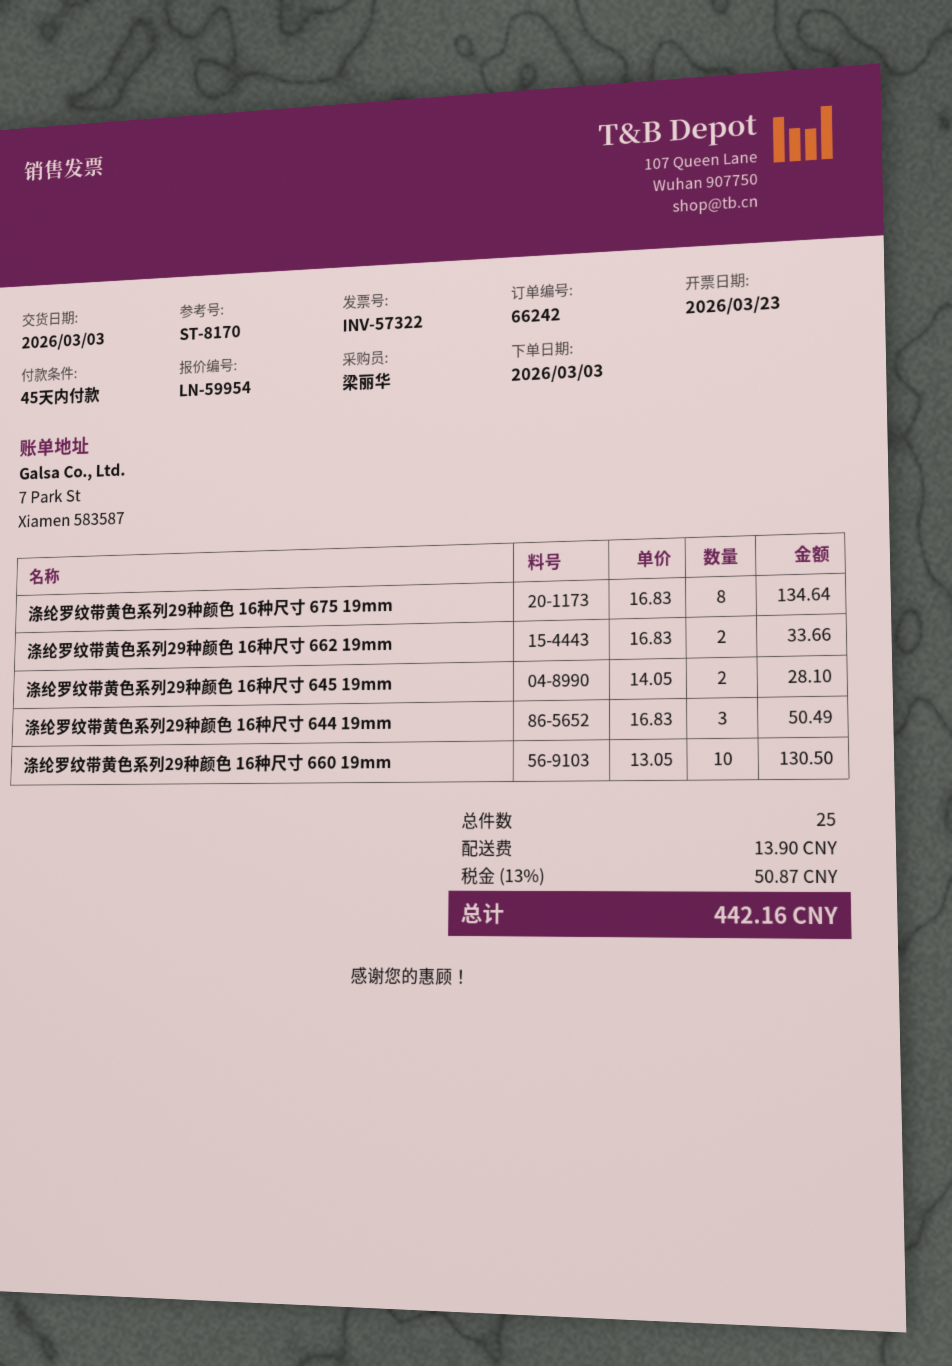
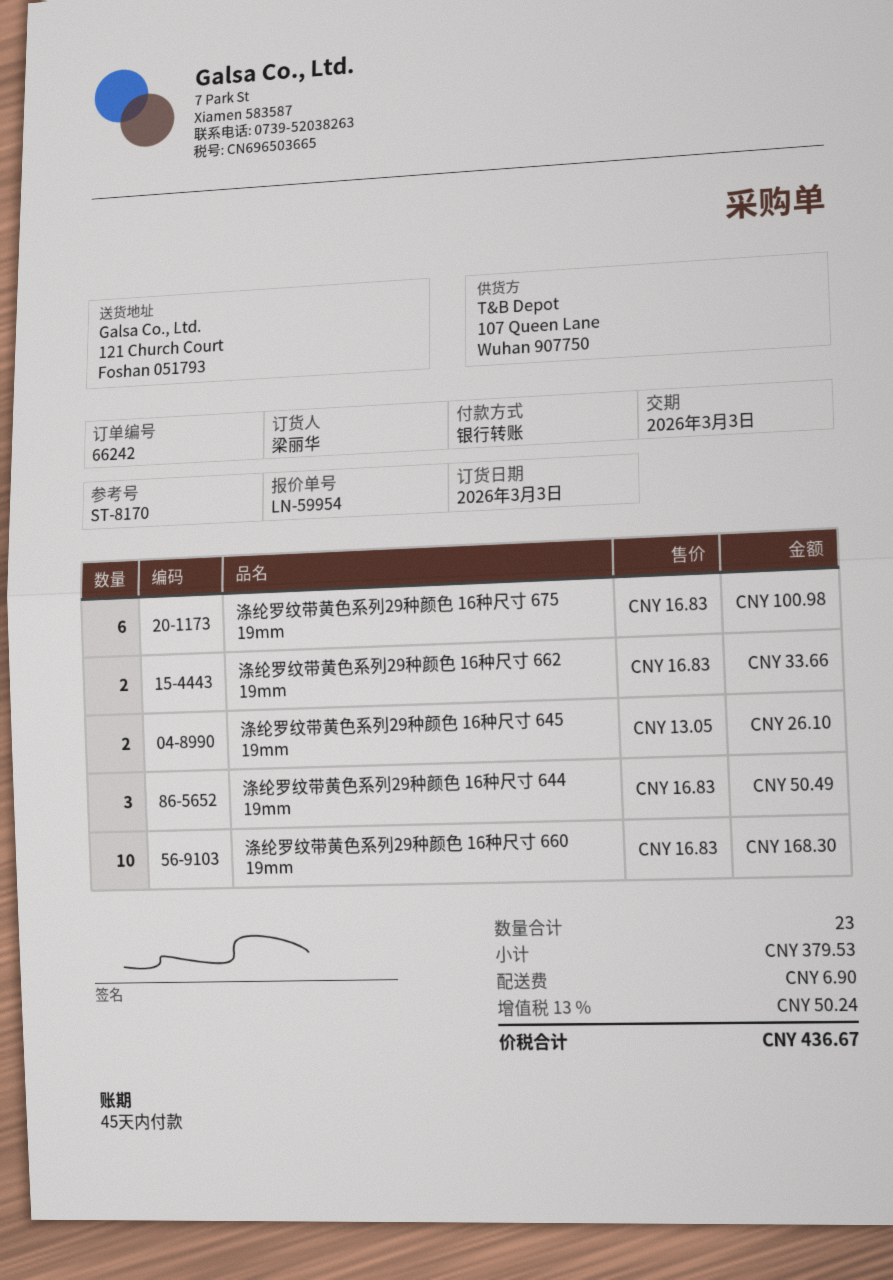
涤纶罗纹带黄色系列29种颜色 16种尺寸 675 19mm: 8 x 16.83 = 134.64 -> 6 x 16.83 = 100.98
涤纶罗纹带黄色系列29种颜色 16种尺寸 645 19mm: 2 x 14.05 = 28.10 -> 2 x 13.05 = 26.10
涤纶罗纹带黄色系列29种颜色 16种尺寸 660 19mm: 10 x 13.05 = 130.50 -> 10 x 16.83 = 168.30
total quantity: 25 -> 23
shipping: 13.90 -> 6.90
tax: 13% = 50.87 -> 13% = 50.24
total: 442.16 -> 436.67

